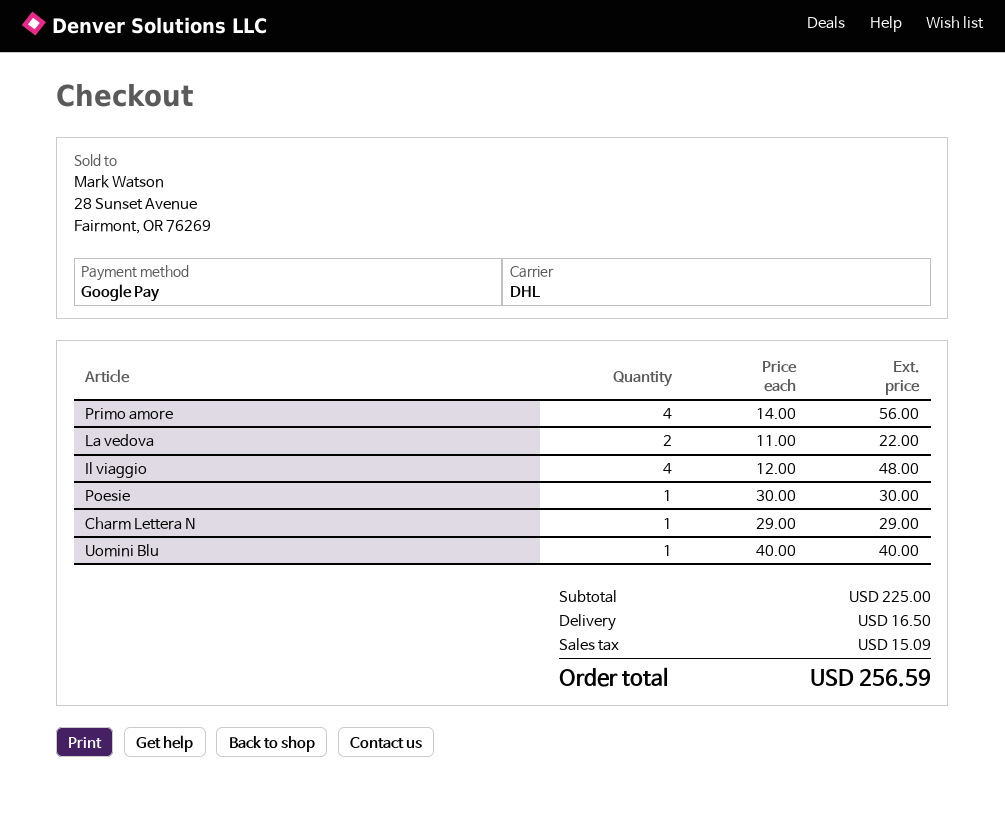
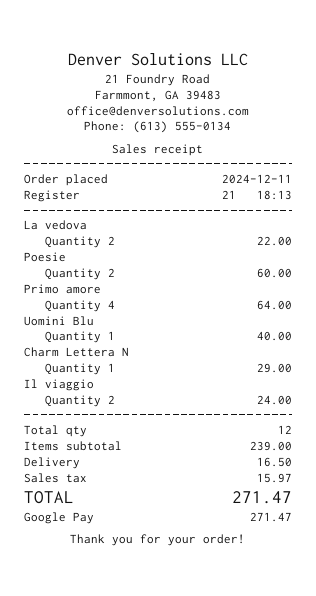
Primo amore: 4 for 56.00 -> 4 for 64.00
Il viaggio: 4 for 48.00 -> 2 for 24.00
Poesie: 1 for 30.00 -> 2 for 60.00
subtotal: 225.00 -> 239.00
tax: 15.09 -> 15.97
total: 256.59 -> 271.47

